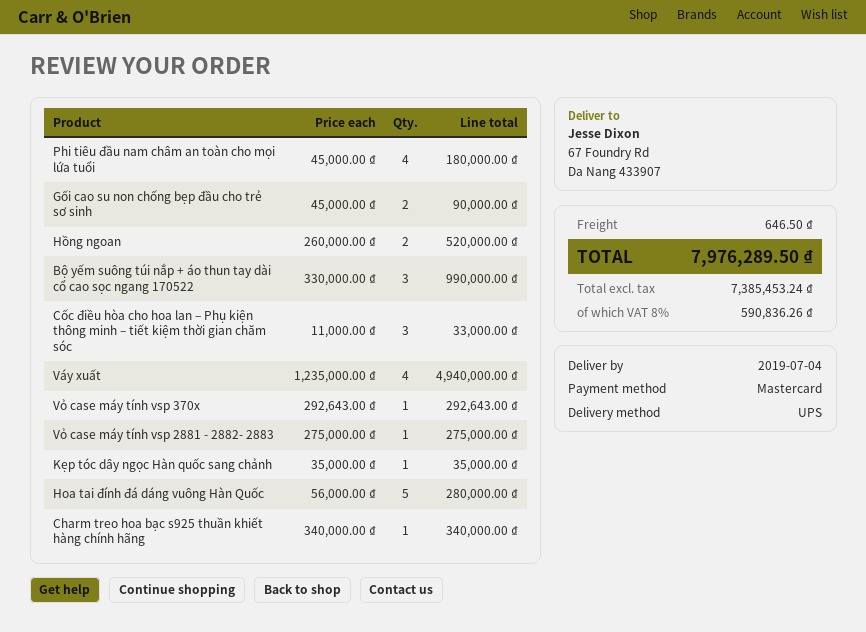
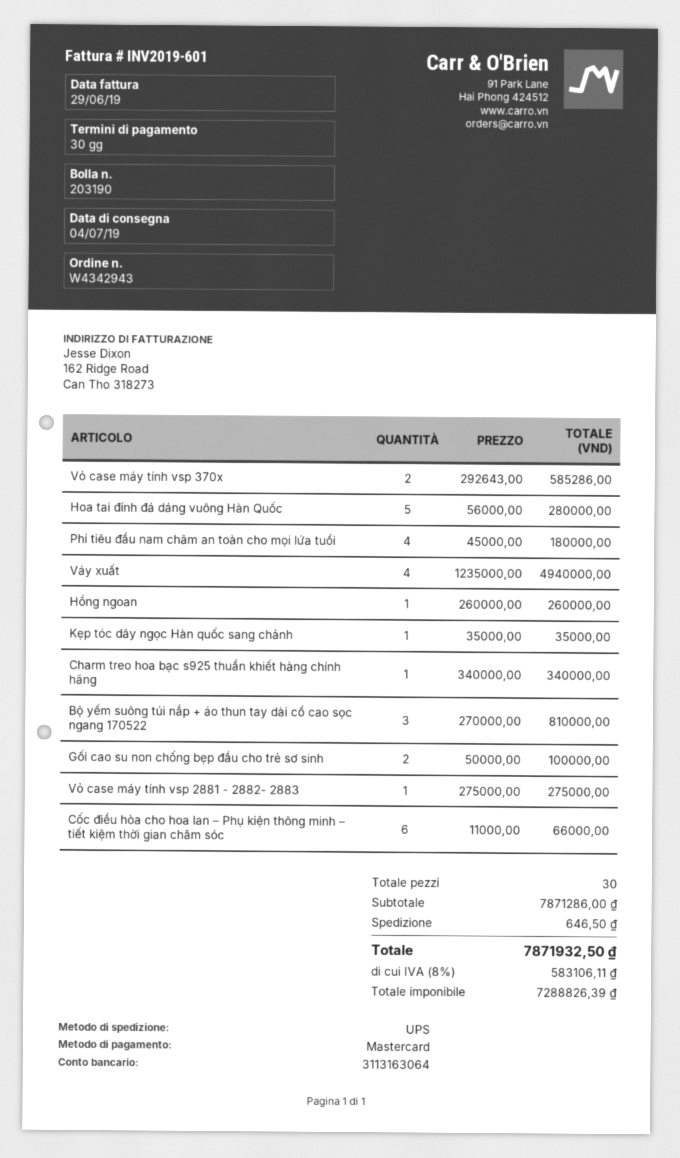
Gối cao su non chống bẹp đầu cho trẻ sơ sinh: 2 x 45000.00 = 90000.00 -> 2 x 50000.00 = 100000.00
Hồng ngoan: 2 x 260000.00 = 520000.00 -> 1 x 260000.00 = 260000.00
Bộ yếm suông túi nắp + áo thun tay dài cổ cao sọc ngang 170522: 3 x 330000.00 = 990000.00 -> 3 x 270000.00 = 810000.00
Cốc điều hòa cho hoa lan – Phụ kiện thông minh – tiết kiệm thời gian chăm sóc: 3 x 11000.00 = 33000.00 -> 6 x 11000.00 = 66000.00
Vỏ case máy tính vsp 370x: 1 x 292643.00 = 292643.00 -> 2 x 292643.00 = 585286.00
net: 7385453.24 -> 7288826.39
tax: 8% = 590836.26 -> 8% = 583106.11
total: 7976289.50 -> 7871932.50

